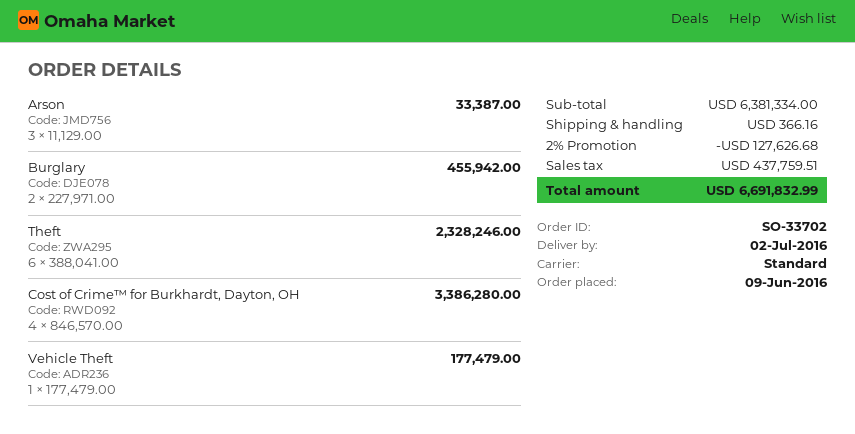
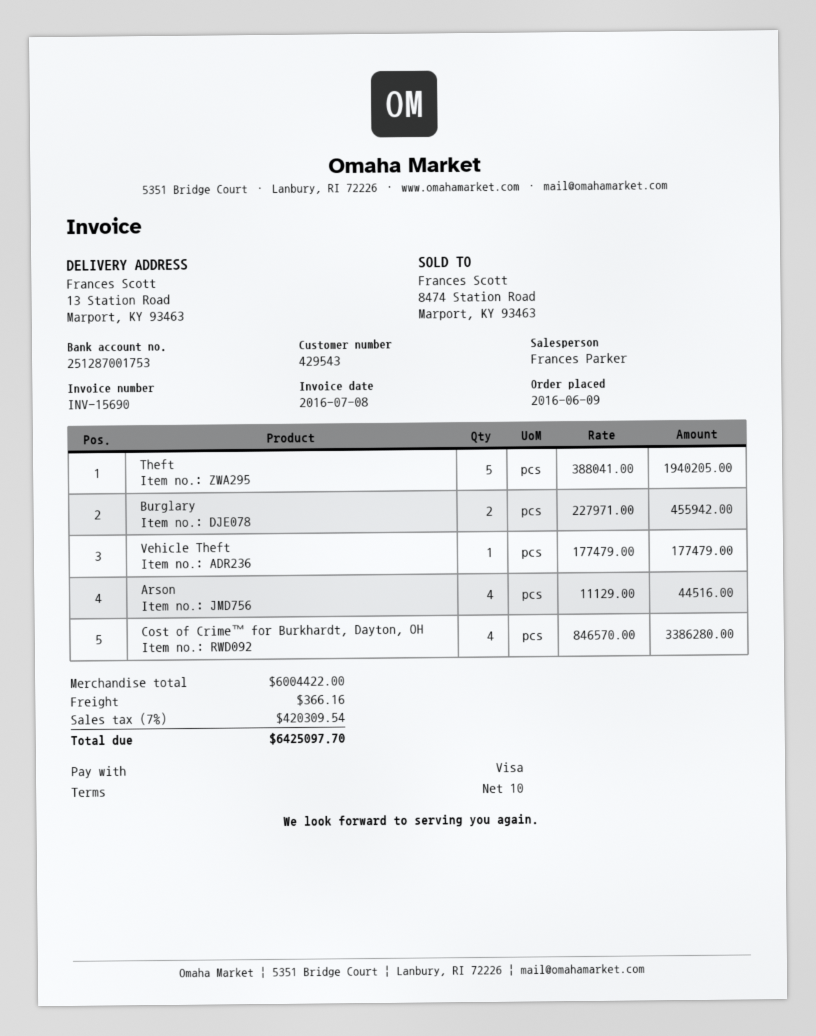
Arson: 3 x 11129.00 = 33387.00 -> 4 x 11129.00 = 44516.00
Theft: 6 x 388041.00 = 2328246.00 -> 5 x 388041.00 = 1940205.00
subtotal: 6381334.00 -> 6004422.00
discount: 2% = 127626.68 -> none
tax: 437759.51 -> 420309.54
total: 6691832.99 -> 6425097.70

